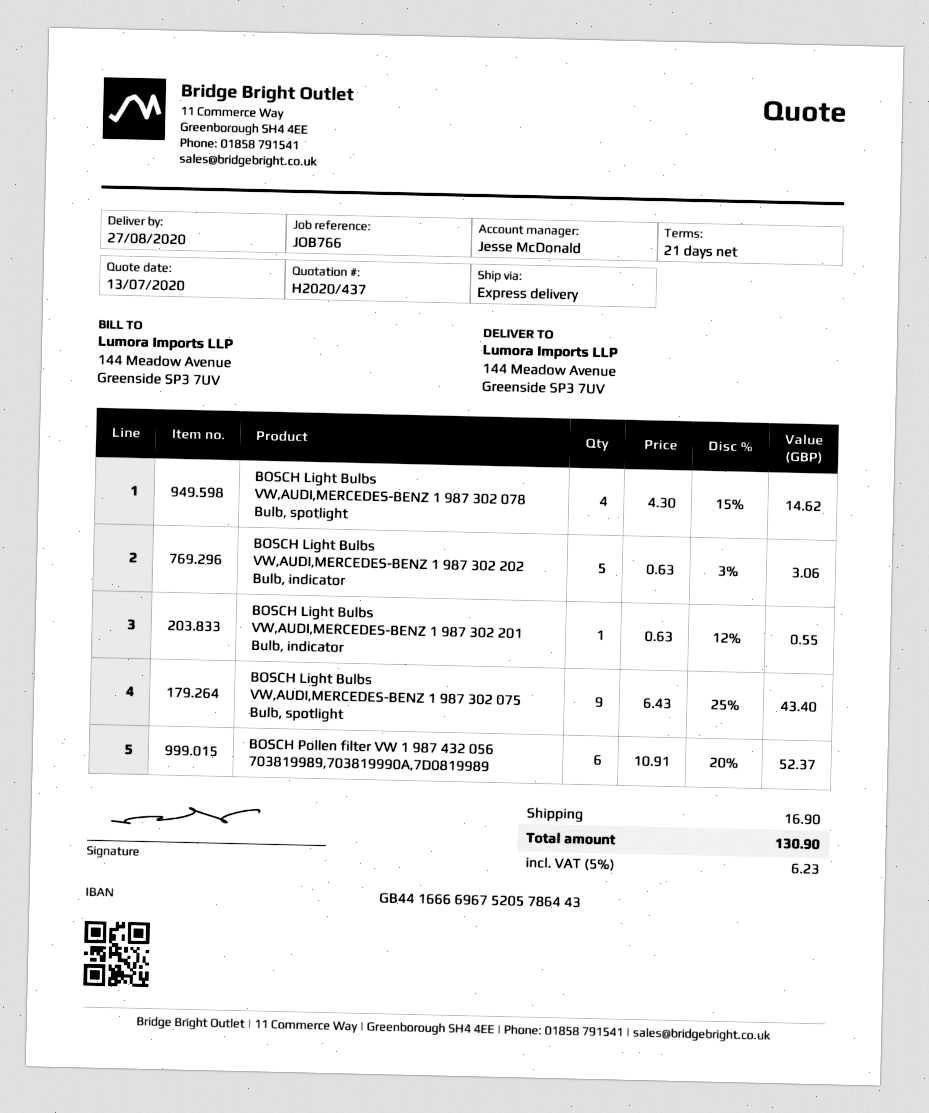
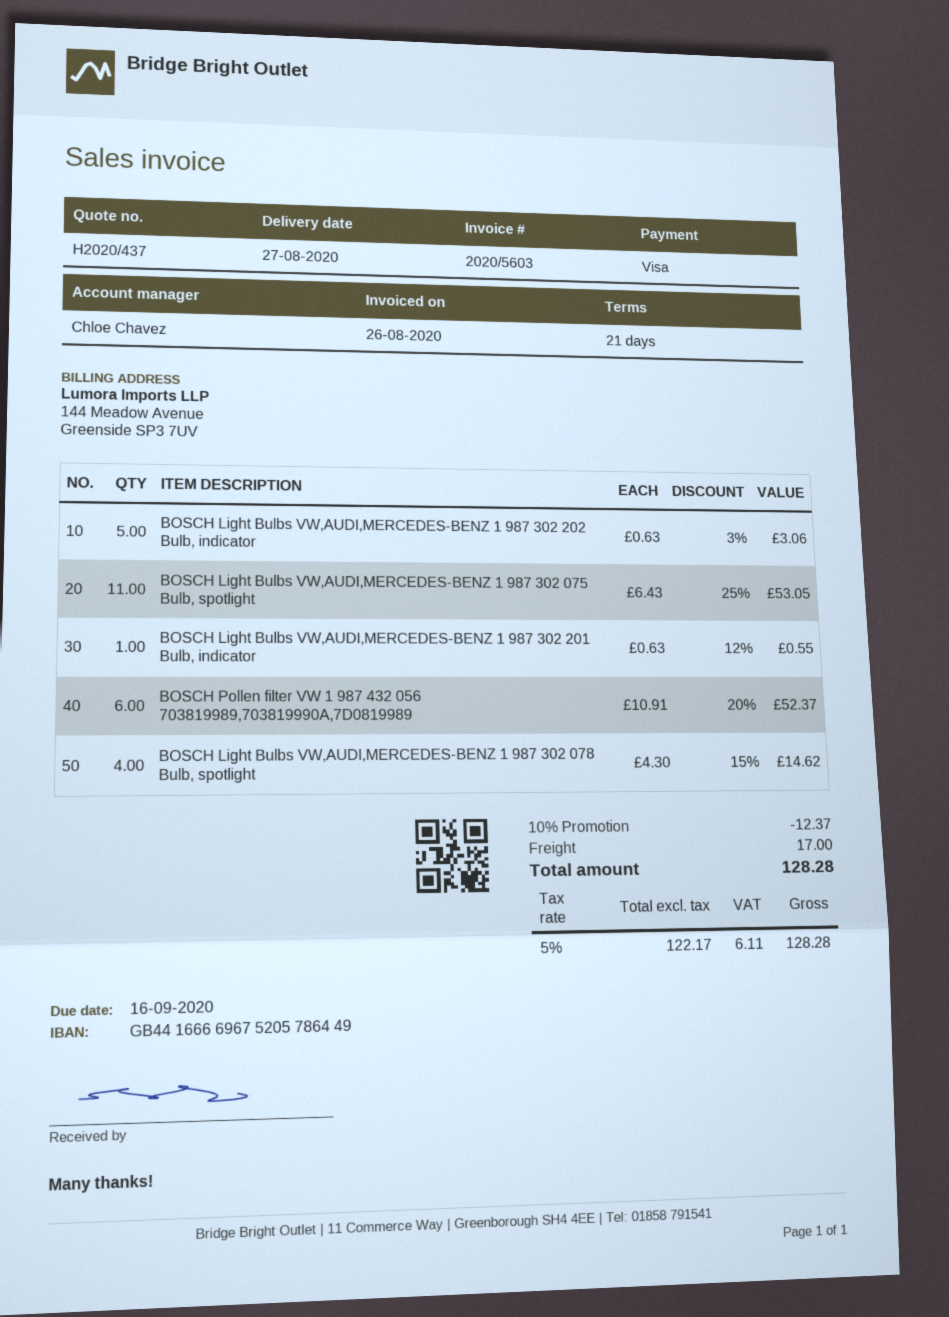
sales rep: Jesse McDonald -> Chloe Chavez
bank account: GB44166669675205786443 -> GB44166669675205786449
BOSCH Light Bulbs VW,AUDI,MERCEDES-BENZ 1 987 302 075 Bulb, spotlight: 9 x 6.43 - 25% = 43.40 -> 11 x 6.43 - 25% = 53.05
discount: none -> 10% = 12.37
shipping: 16.90 -> 17.00
tax: 5% = 6.23 -> 5% = 6.11
total: 130.90 -> 128.28

